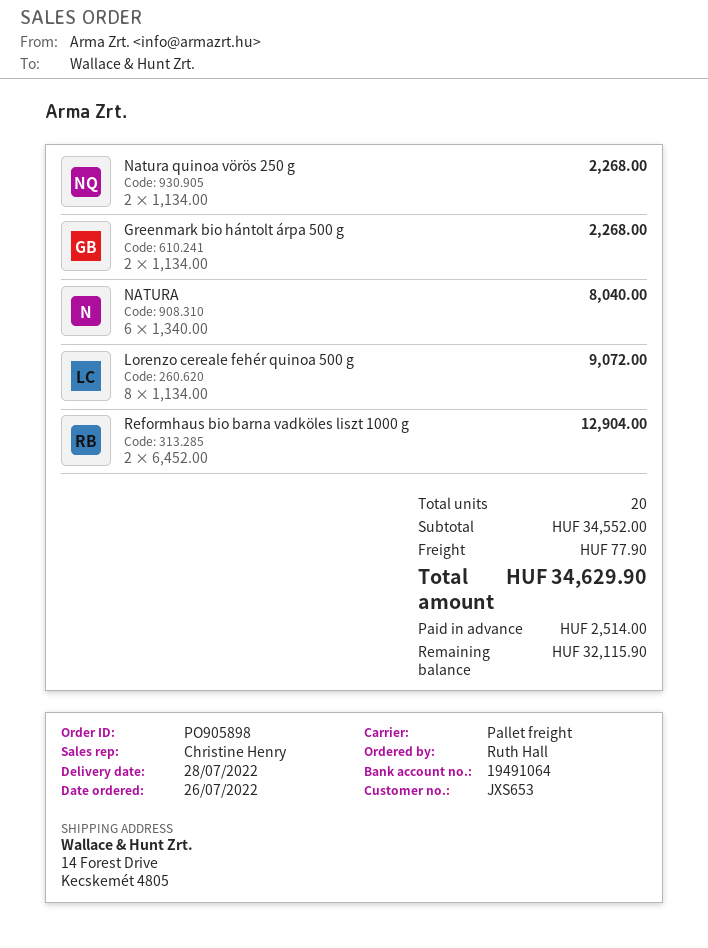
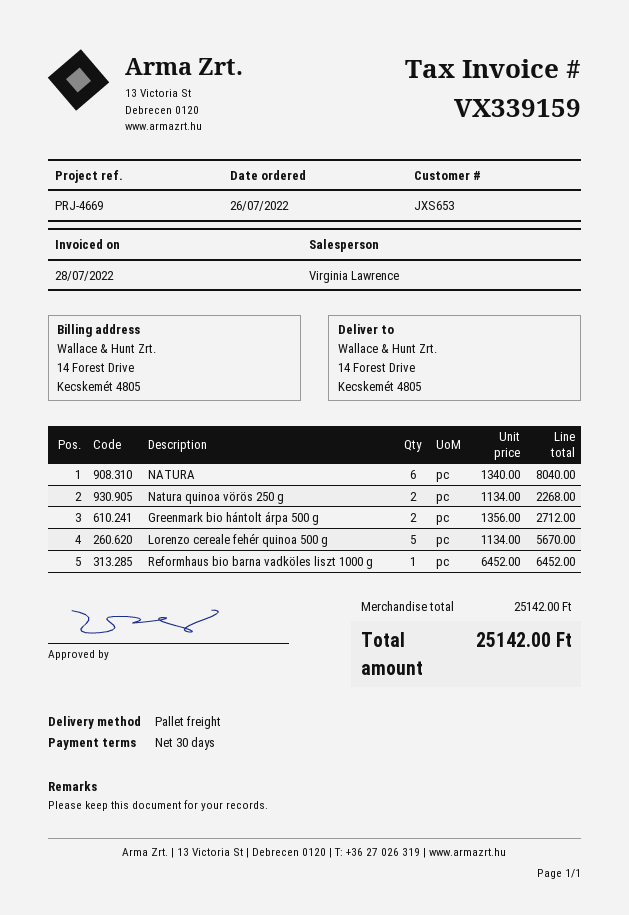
sales rep: Christine Henry -> Virginia Lawrence
Greenmark bio hántolt árpa 500 g: 2 x 1134.00 = 2268.00 -> 2 x 1356.00 = 2712.00
Lorenzo cereale fehér quinoa 500 g: 8 x 1134.00 = 9072.00 -> 5 x 1134.00 = 5670.00
Reformhaus bio barna vadköles liszt 1000 g: 2 x 6452.00 = 12904.00 -> 1 x 6452.00 = 6452.00
subtotal: 34552.00 -> 25142.00
shipping: 77.90 -> none
total: 34629.90 -> 25142.00

